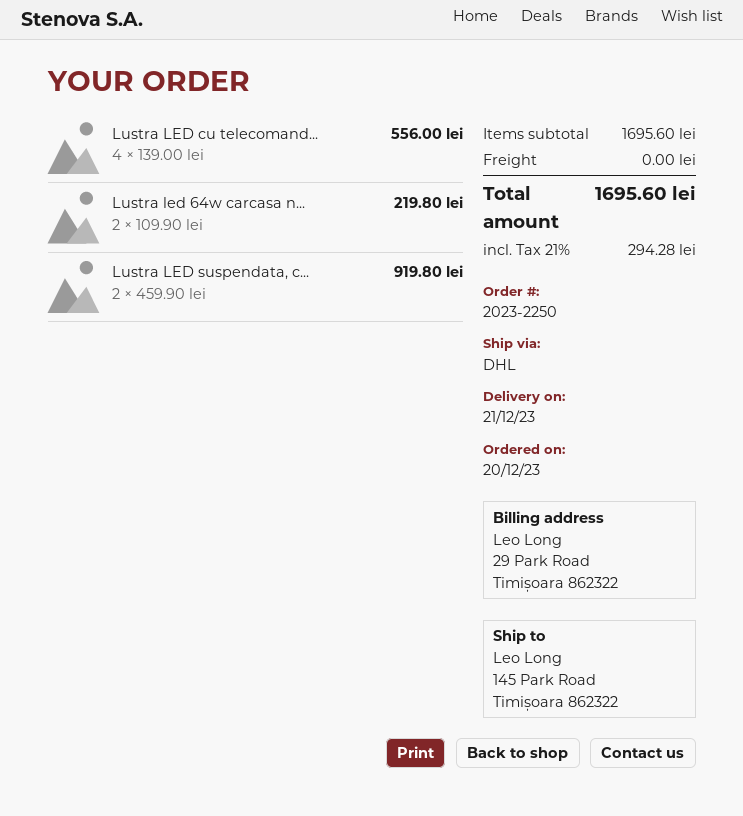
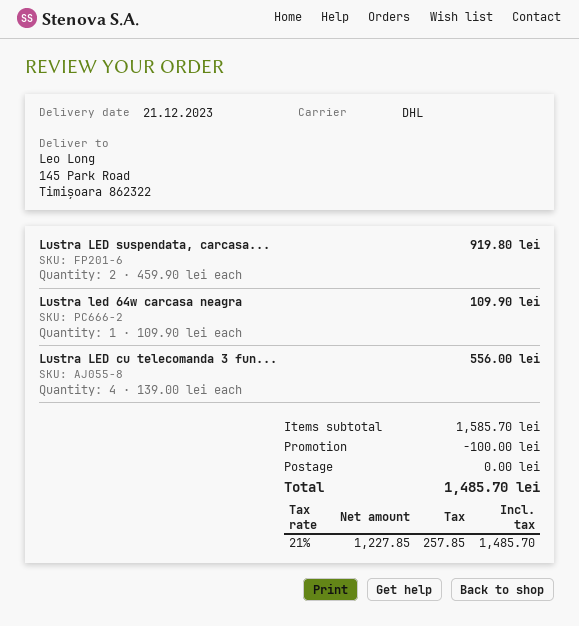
Lustra led 64w carcasa n...: 2 x 109.90 = 219.80 -> 1 x 109.90 = 109.90
subtotal: 1695.60 -> 1585.70
discount: none -> 100.00
tax: 21% = 294.28 -> 21% = 257.85
total: 1695.60 -> 1485.70

